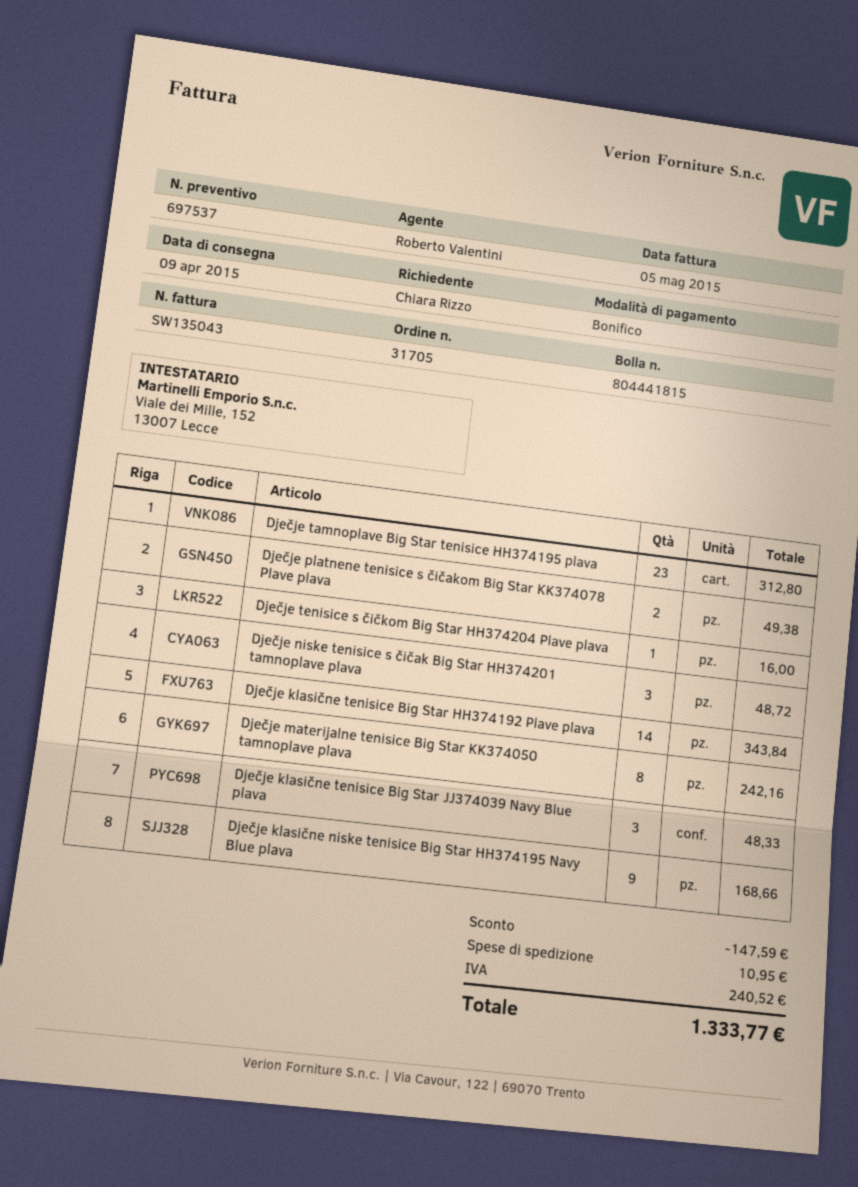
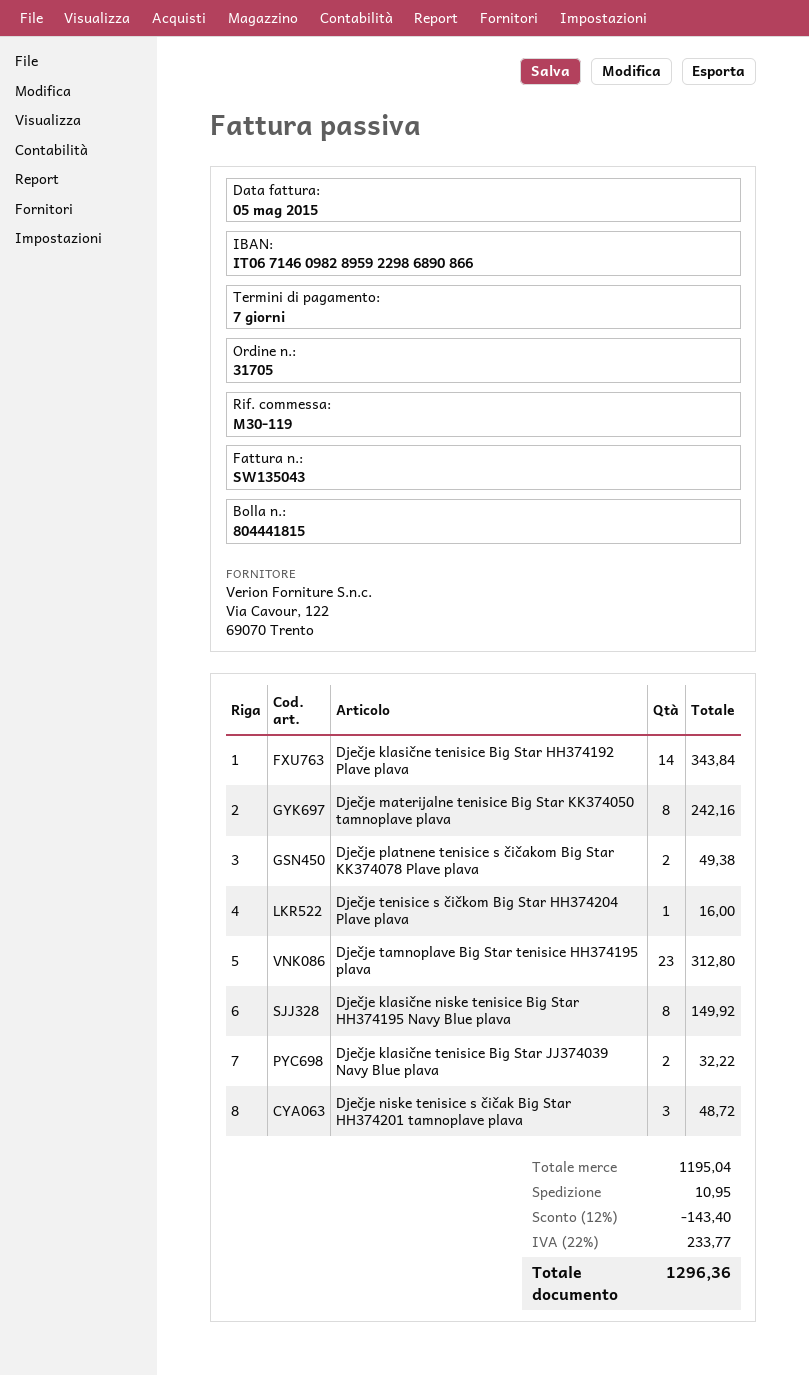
Dječje klasične tenisice Big Star JJ374039 Navy Blue plava: 3 for 48.33 -> 2 for 32.22
Dječje klasične niske tenisice Big Star HH374195 Navy Blue plava: 9 for 168.66 -> 8 for 149.92
discount: 147.59 -> 143.40
tax: 240.52 -> 233.77
total: 1333.77 -> 1296.36

